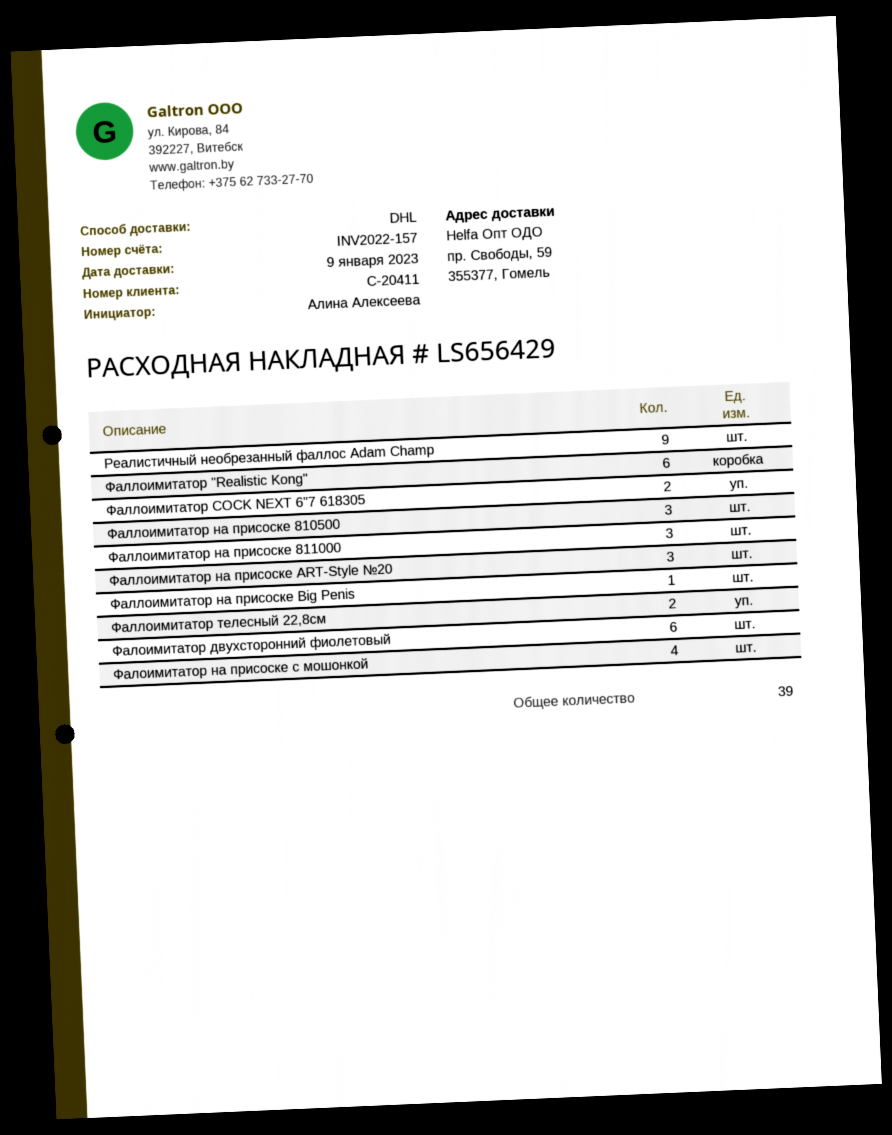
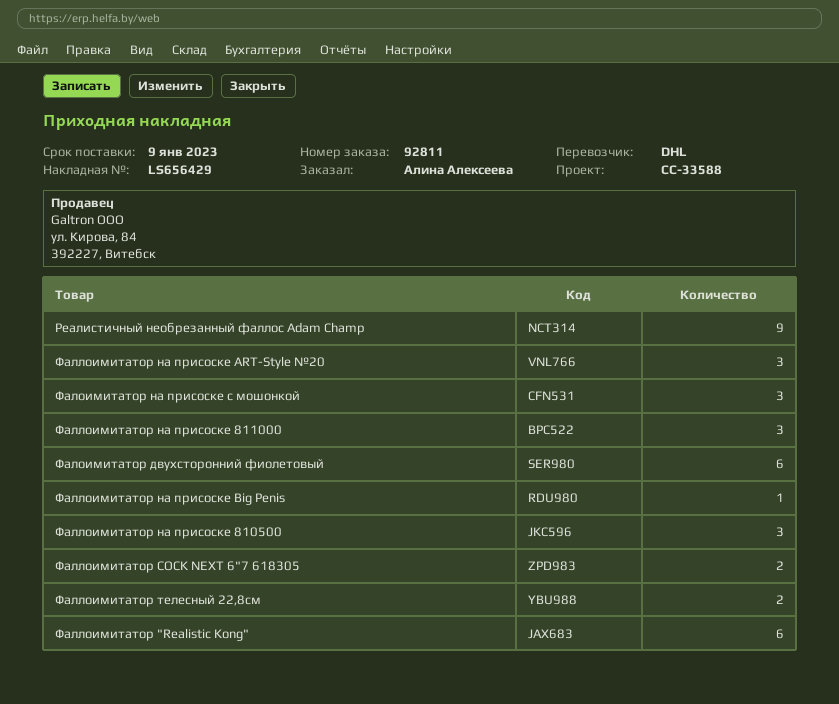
Фалоимитатор на присоске с мошонкой: 4 -> 3

